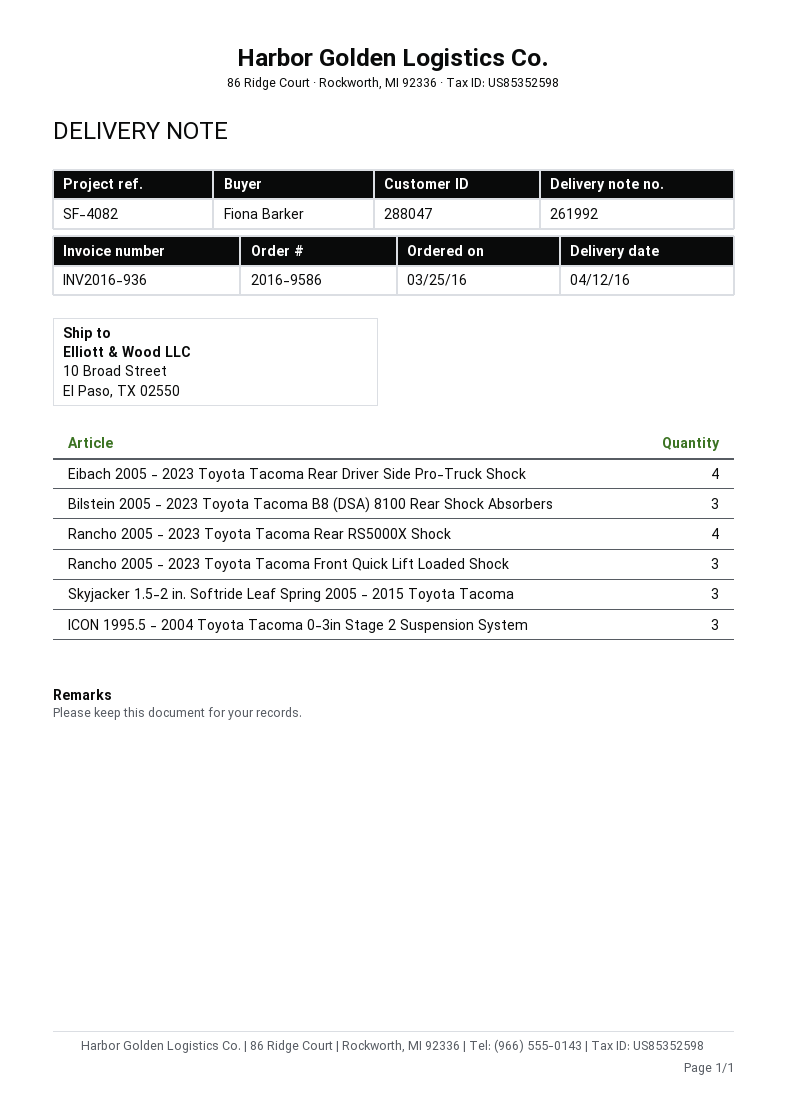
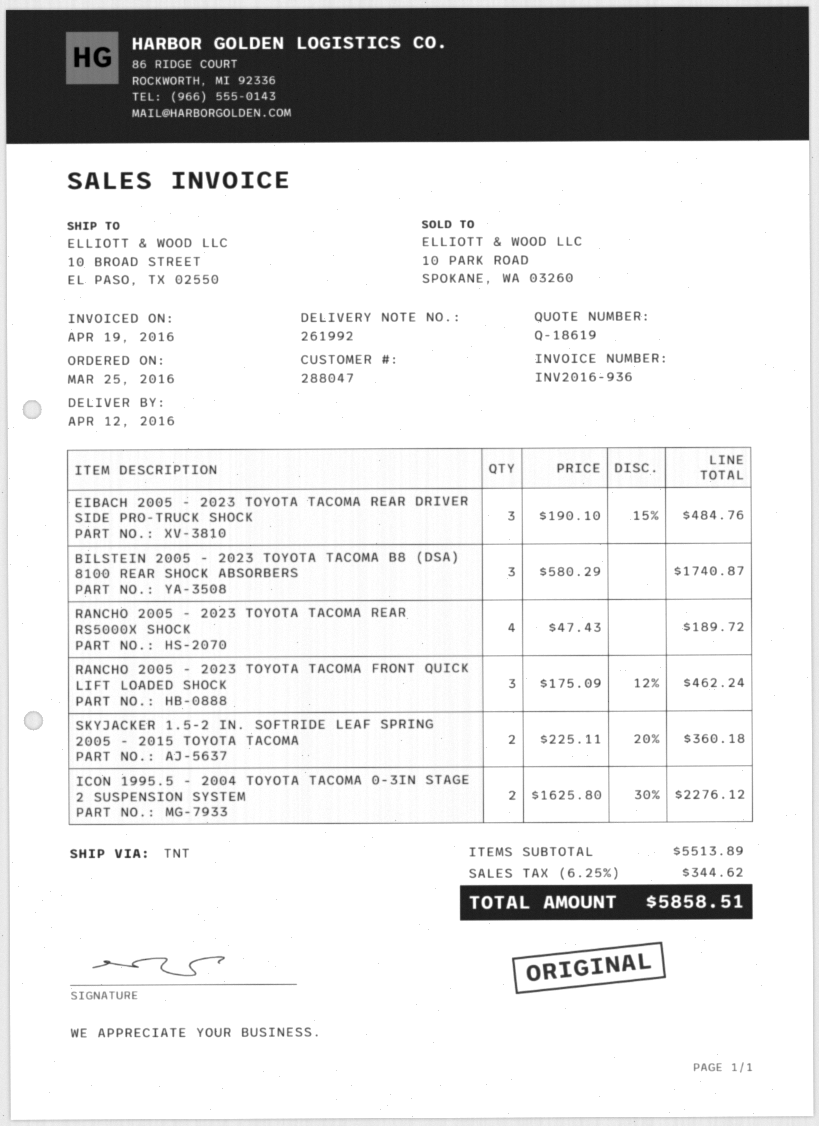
Eibach 2005 - 2023 Toyota Tacoma Rear Driver Side Pro-Truck Shock: 4 -> 3
Skyjacker 1.5-2 in. Softride Leaf Spring 2005 - 2015 Toyota Tacoma: 3 -> 2
ICON 1995.5 - 2004 Toyota Tacoma 0-3in Stage 2 Suspension System: 3 -> 2

